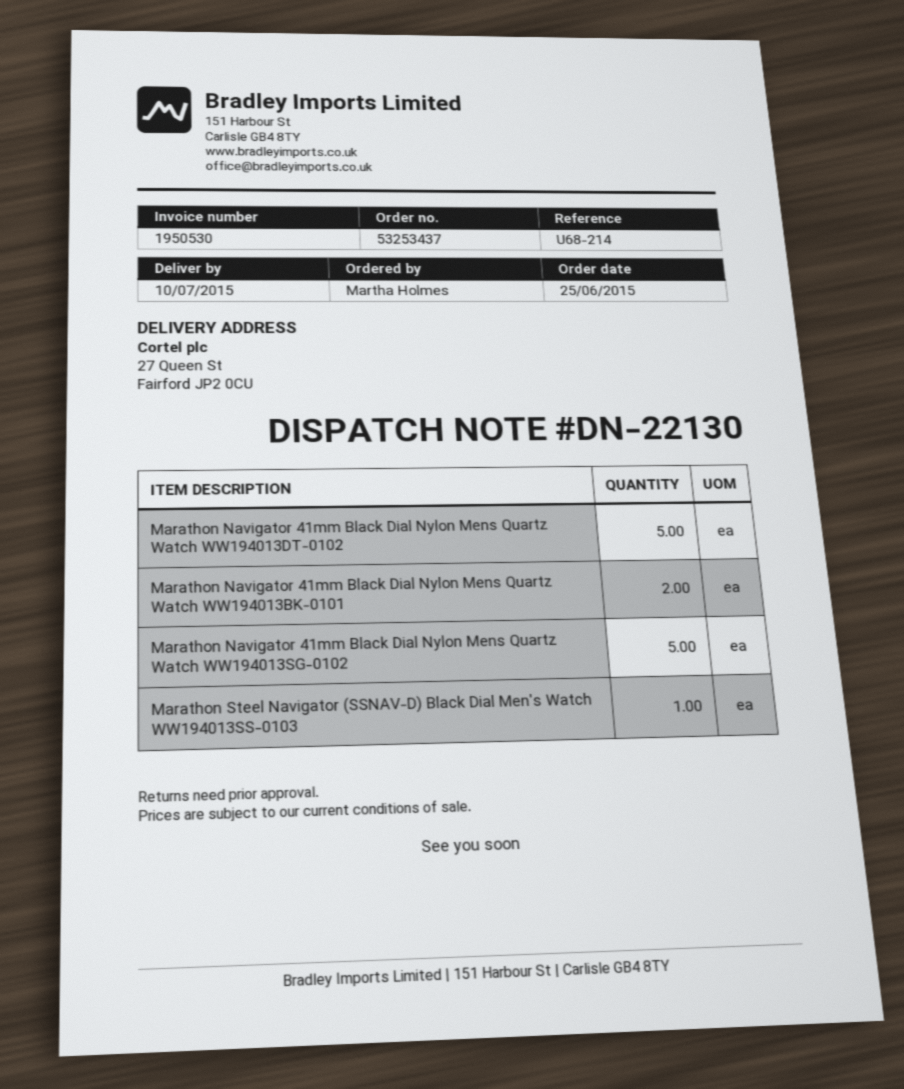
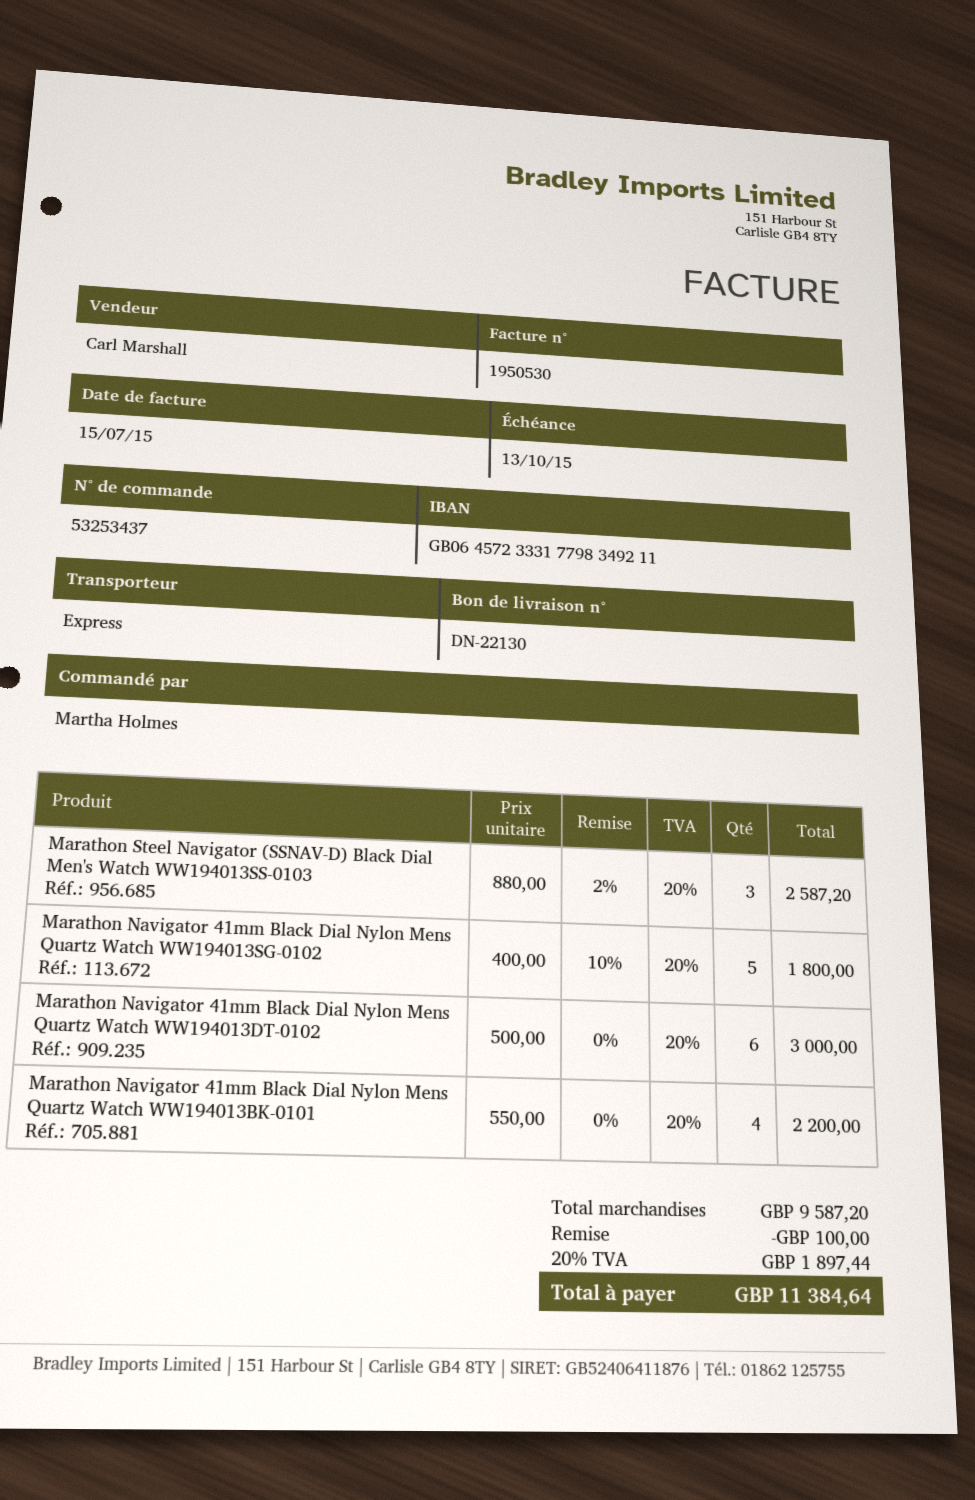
Marathon Navigator 41mm Black Dial Nylon Mens Quartz Watch WW194013DT-0102: 5 -> 6
Marathon Navigator 41mm Black Dial Nylon Mens Quartz Watch WW194013BK-0101: 2 -> 4
Marathon Steel Navigator (SSNAV-D) Black Dial Men's Watch WW194013SS-0103: 1 -> 3

